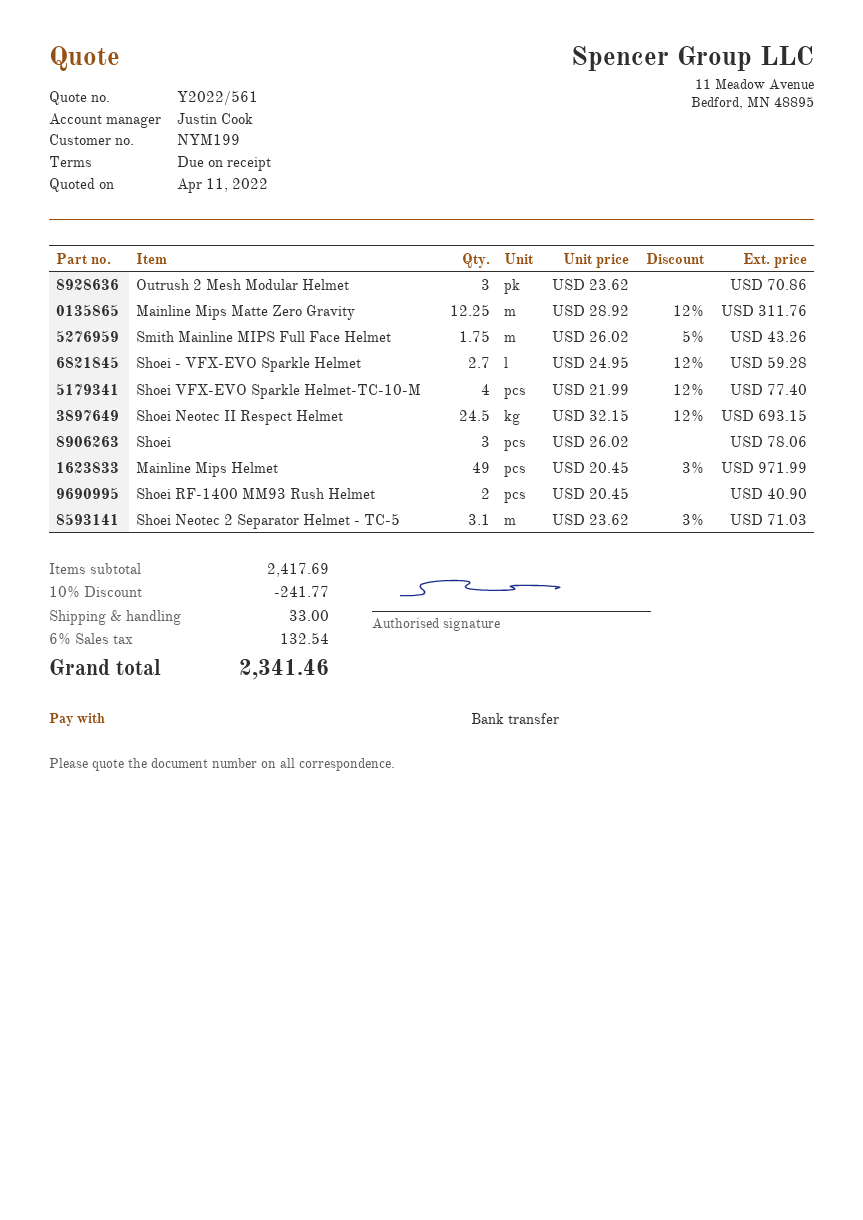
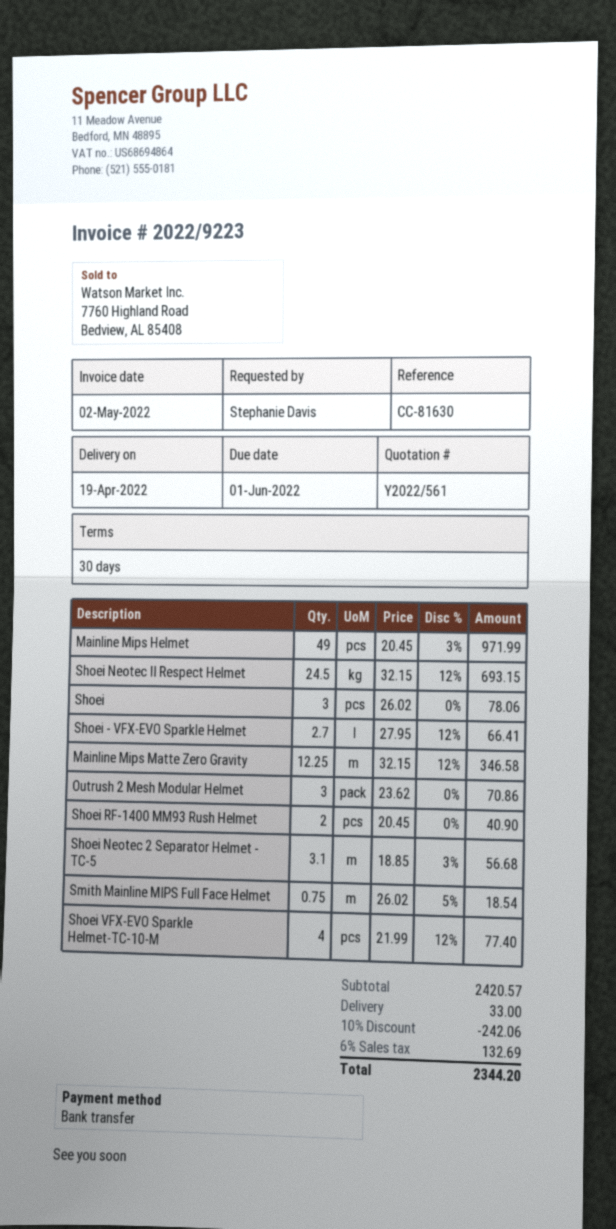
payment terms: on receipt -> 30 days
Mainline Mips Matte Zero Gravity: 12.25 x 28.92 - 12% = 311.76 -> 12.25 x 32.15 - 12% = 346.58
Smith Mainline MIPS Full Face Helmet: 1.75 x 26.02 - 5% = 43.26 -> 0.75 x 26.02 - 5% = 18.54
Shoei - VFX-EVO Sparkle Helmet: 2.7 x 24.95 - 12% = 59.28 -> 2.7 x 27.95 - 12% = 66.41
Shoei Neotec 2 Separator Helmet - TC-5: 3.1 x 23.62 - 3% = 71.03 -> 3.1 x 18.85 - 3% = 56.68
subtotal: 2417.69 -> 2420.57
discount: 10% = 241.77 -> 10% = 242.06
tax: 6% = 132.54 -> 6% = 132.69
total: 2341.46 -> 2344.20

